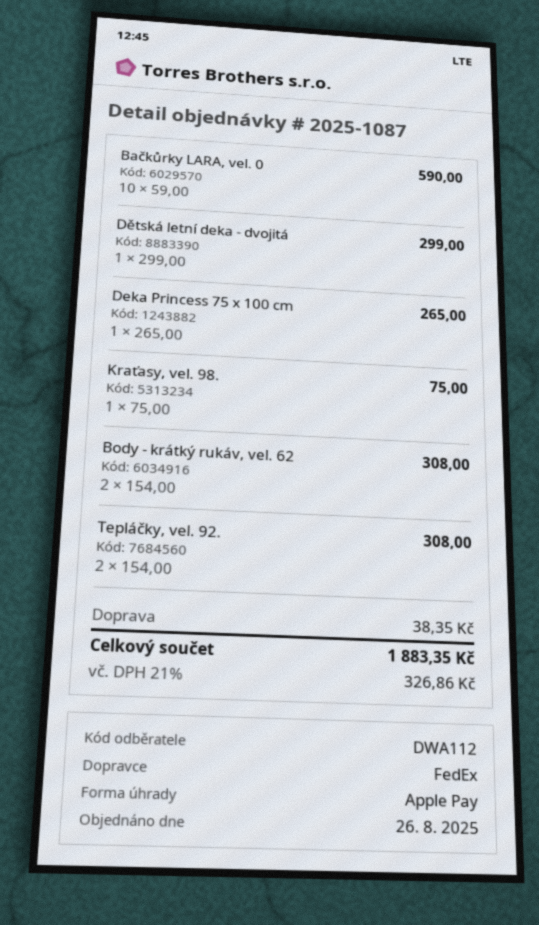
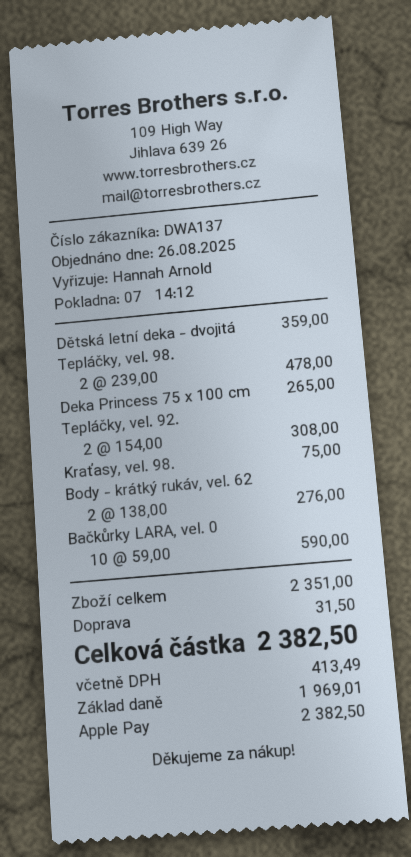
customer number: DWA112 -> DWA137
Dětská letní deka - dvojitá: 1 x 299.00 = 299.00 -> 1 x 359.00 = 359.00
Body - krátký rukáv, vel. 62: 2 x 154.00 = 308.00 -> 2 x 138.00 = 276.00
Tepláčky, vel. 98.: none -> 2 x 239.00 = 478.00
shipping: 38.35 -> 31.50
tax: 326.86 -> 413.49
total: 1883.35 -> 2382.50

